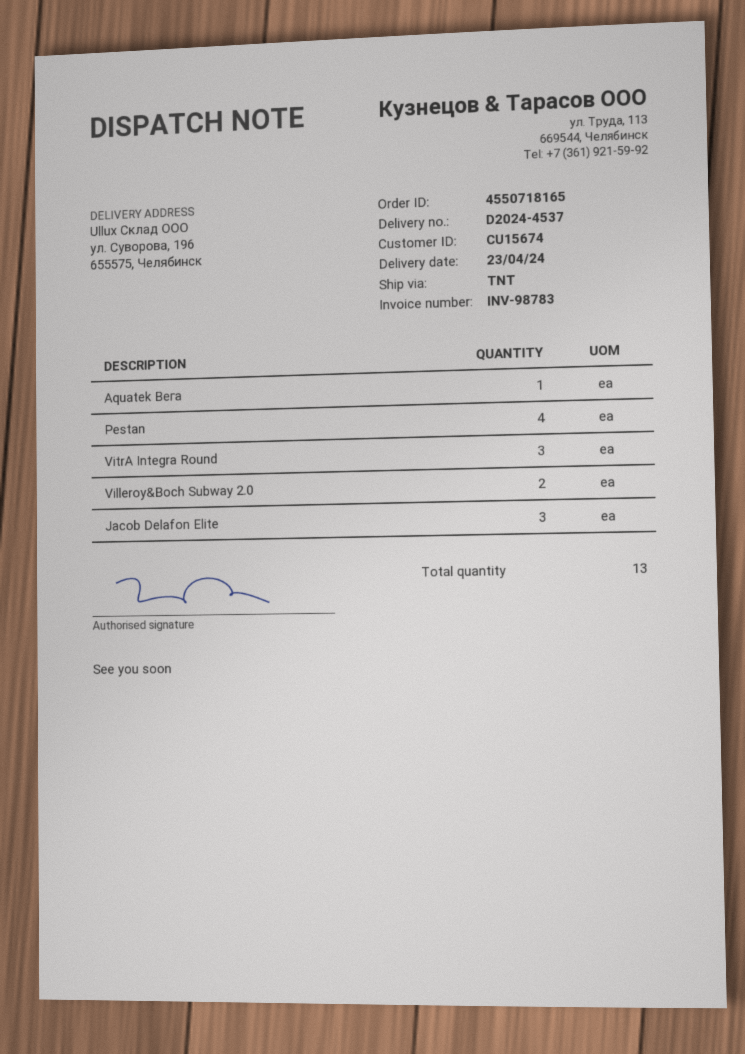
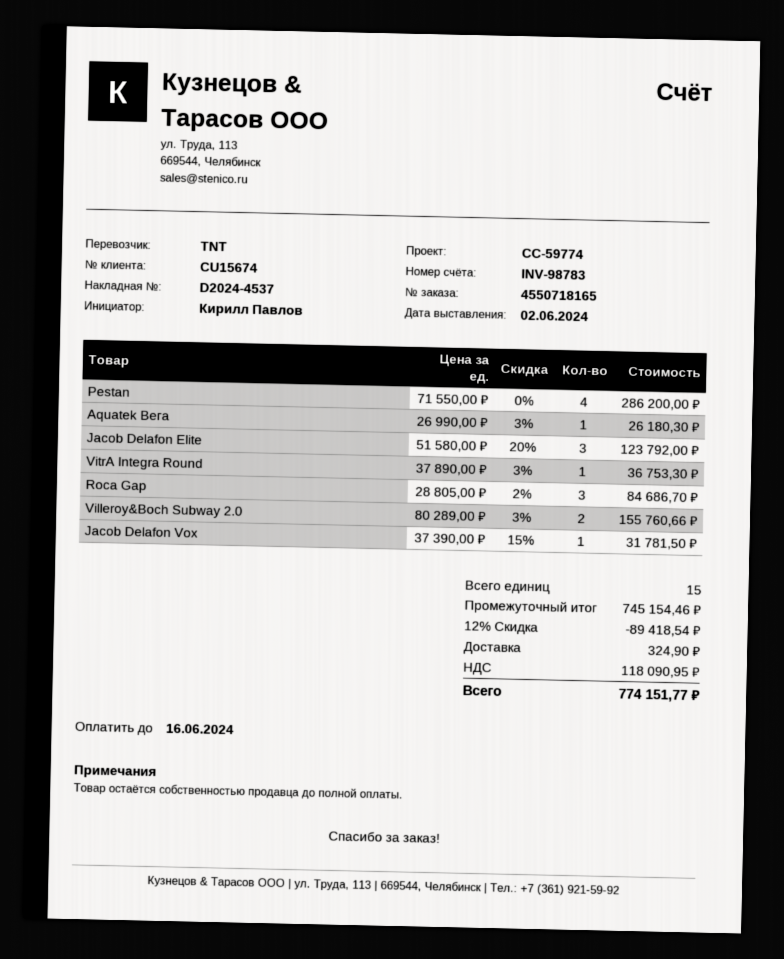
VitrA Integra Round: 3 -> 1
Roca Gap: none -> 3
Jacob Delafon Vox: none -> 1
total quantity: 13 -> 15

